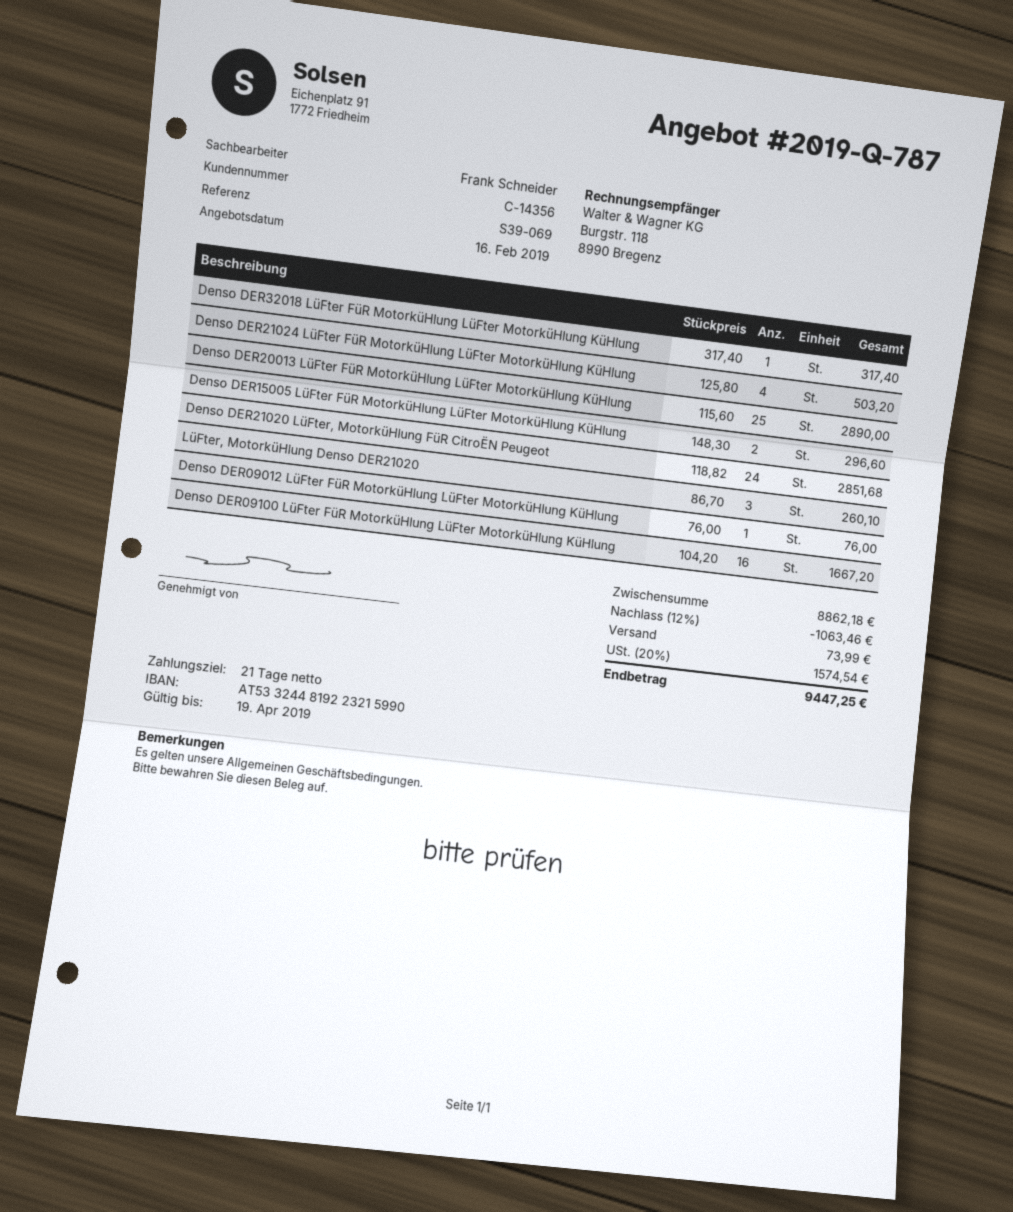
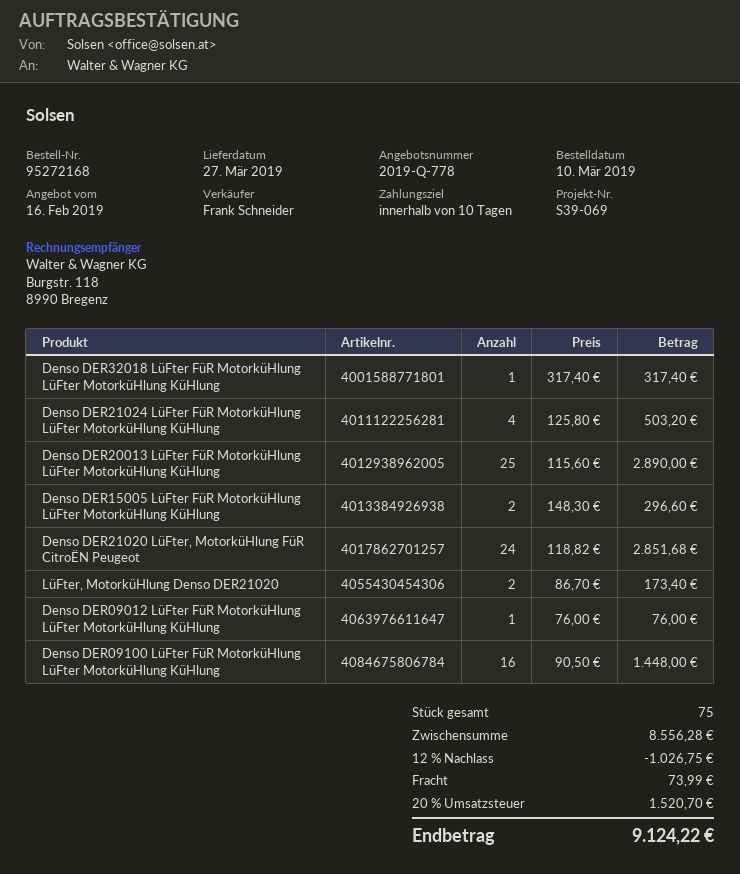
quote number: 2019-Q-787 -> 2019-Q-778
payment terms: 21 days -> 10 days
LüFter, MotorküHlung Denso DER21020: 3 x 86.70 = 260.10 -> 2 x 86.70 = 173.40
Denso DER09100 LüFter FüR MotorküHlung LüFter MotorküHlung KüHlung: 16 x 104.20 = 1667.20 -> 16 x 90.50 = 1448.00
subtotal: 8862.18 -> 8556.28
discount: 12% = 1063.46 -> 12% = 1026.75
tax: 20% = 1574.54 -> 20% = 1520.70
total: 9447.25 -> 9124.22

